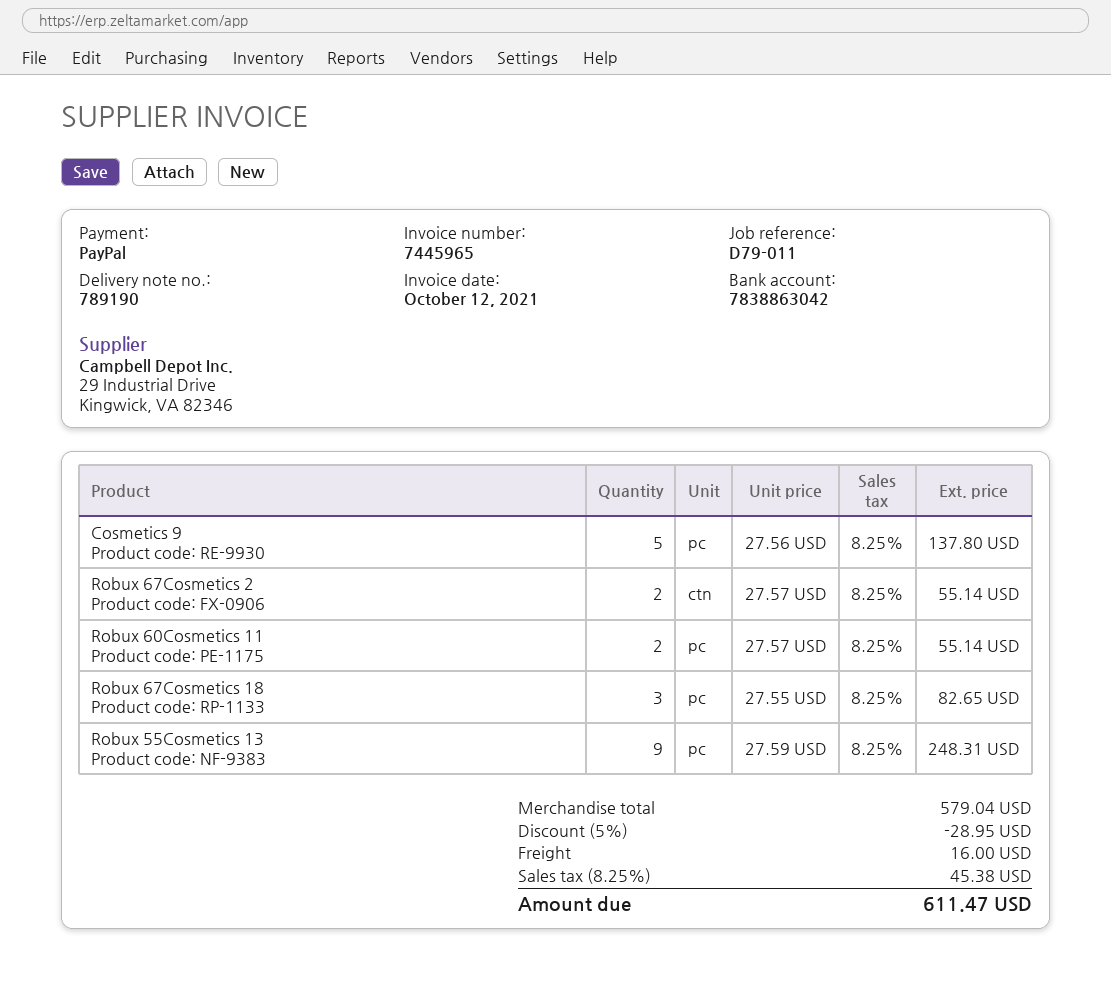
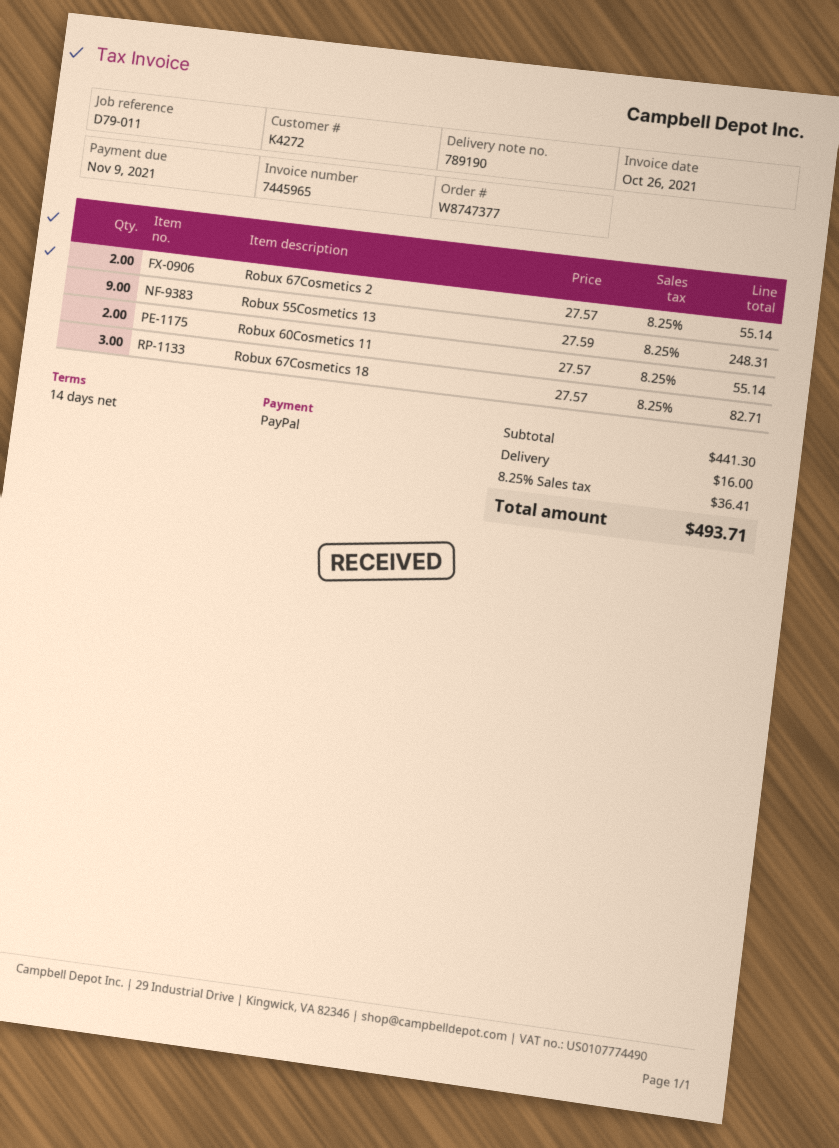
invoice date: 2021-10-12 -> 2021-10-26
Cosmetics 9: 5 x 27.56 = 137.80 -> none
Robux 67Cosmetics 18: 3 x 27.55 = 82.65 -> 3 x 27.57 = 82.71
subtotal: 579.04 -> 441.30
discount: 5% = 28.95 -> none
tax: 8.25% = 45.38 -> 8.25% = 36.41
total: 611.47 -> 493.71

